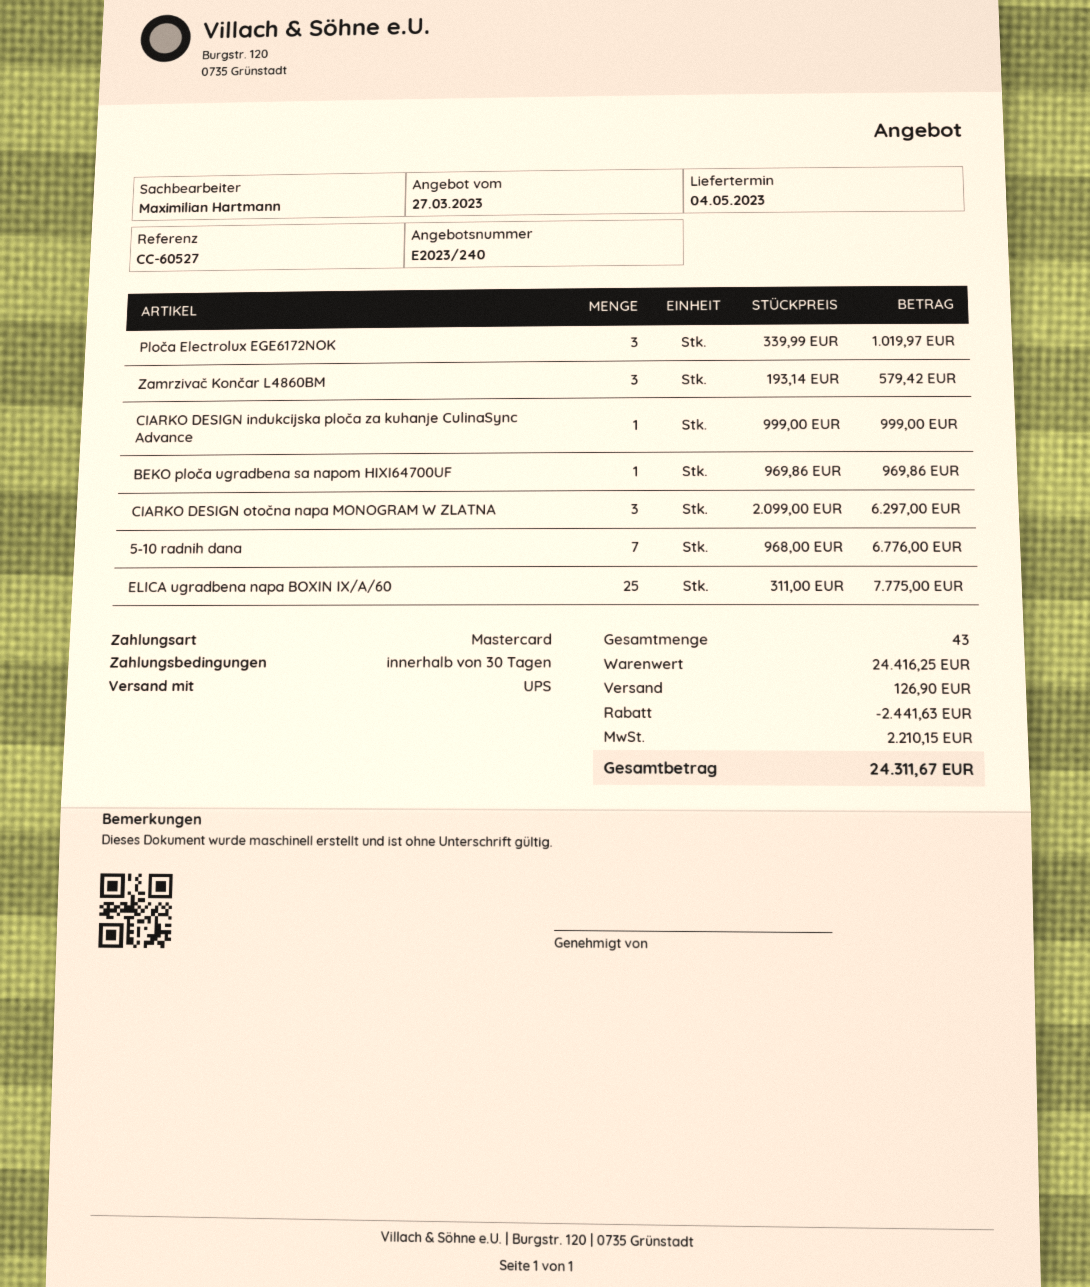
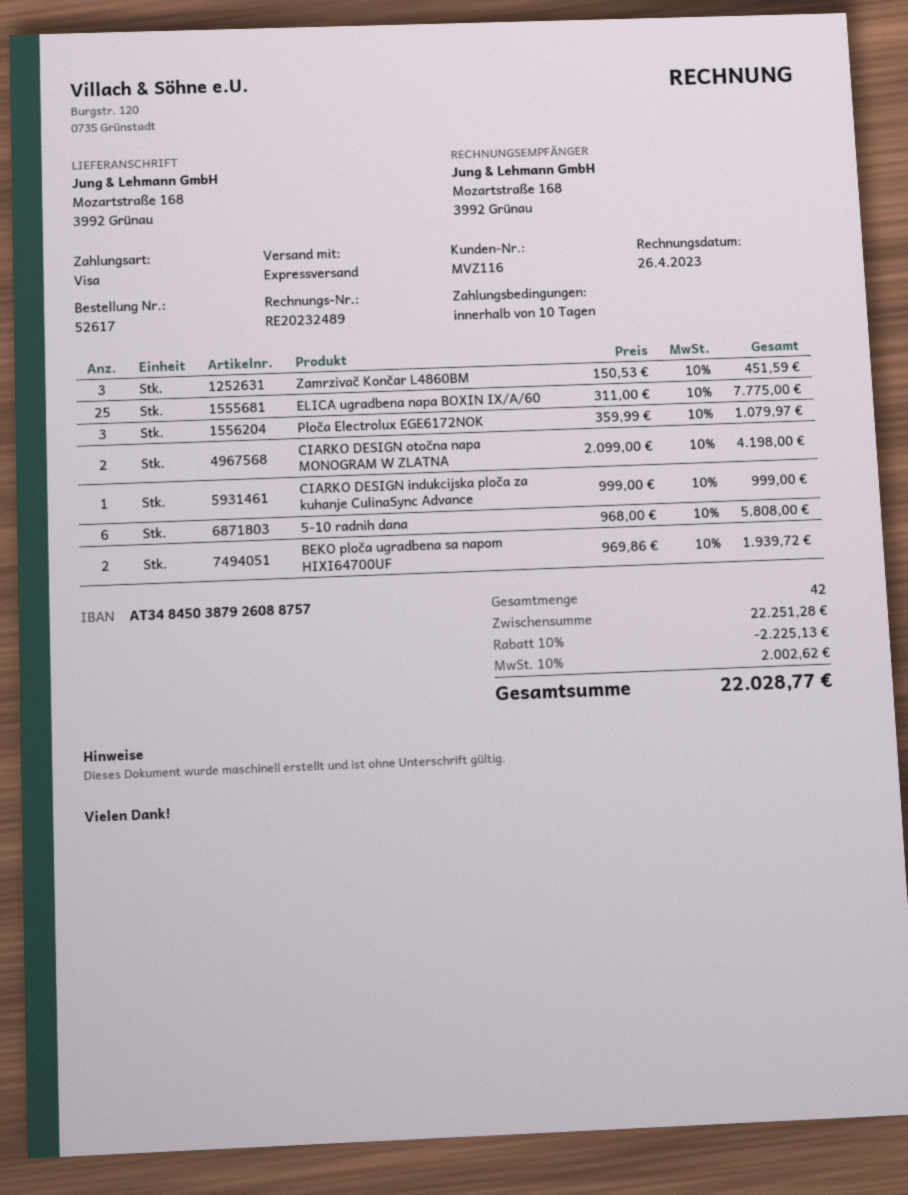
payment terms: 30 days -> 10 days
payment method: Mastercard -> Visa
shipping method: UPS -> express
Ploča Electrolux EGE6172NOK: 3 x 339.99 = 1019.97 -> 3 x 359.99 = 1079.97
Zamrzivač Končar L4860BM: 3 x 193.14 = 579.42 -> 3 x 150.53 = 451.59
BEKO ploča ugradbena sa napom HIXI64700UF: 1 x 969.86 = 969.86 -> 2 x 969.86 = 1939.72
CIARKO DESIGN otočna napa MONOGRAM W ZLATNA: 3 x 2099.00 = 6297.00 -> 2 x 2099.00 = 4198.00
5-10 radnih dana: 7 x 968.00 = 6776.00 -> 6 x 968.00 = 5808.00
total quantity: 43 -> 42
subtotal: 24416.25 -> 22251.28
discount: 2441.63 -> 2225.13
shipping: 126.90 -> none
tax: 2210.15 -> 2002.62
total: 24311.67 -> 22028.77

